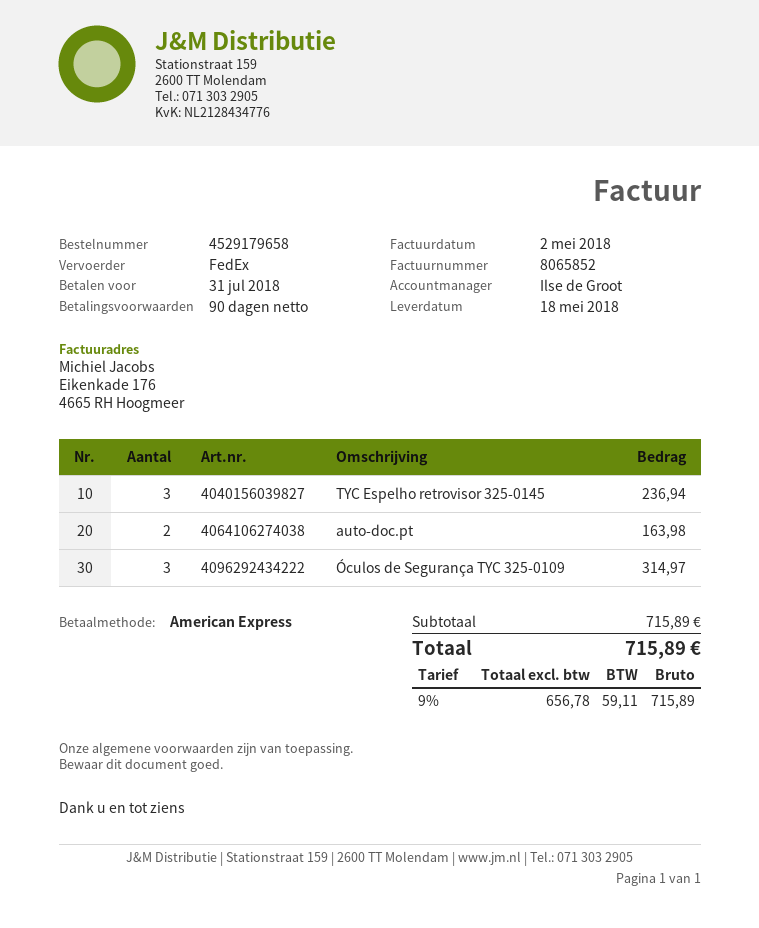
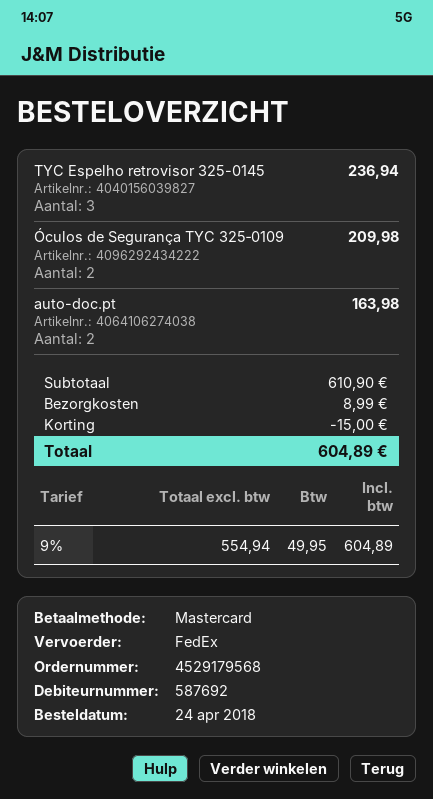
order number: 4529179658 -> 4529179568
payment method: American Express -> Mastercard
Óculos de Segurança TYC 325‑0109: 3 for 314.97 -> 2 for 209.98
subtotal: 715.89 -> 610.90
discount: none -> 15.00
shipping: none -> 8.99
net: 656.78 -> 554.94
tax: 9% = 59.11 -> 9% = 49.95
total: 715.89 -> 604.89

